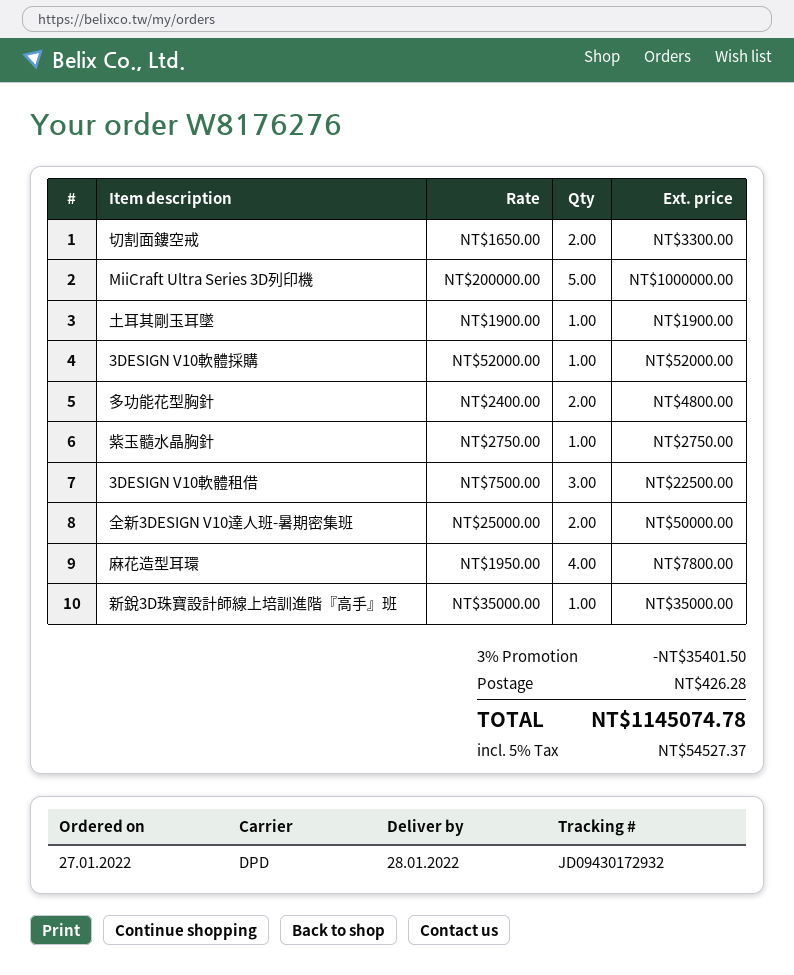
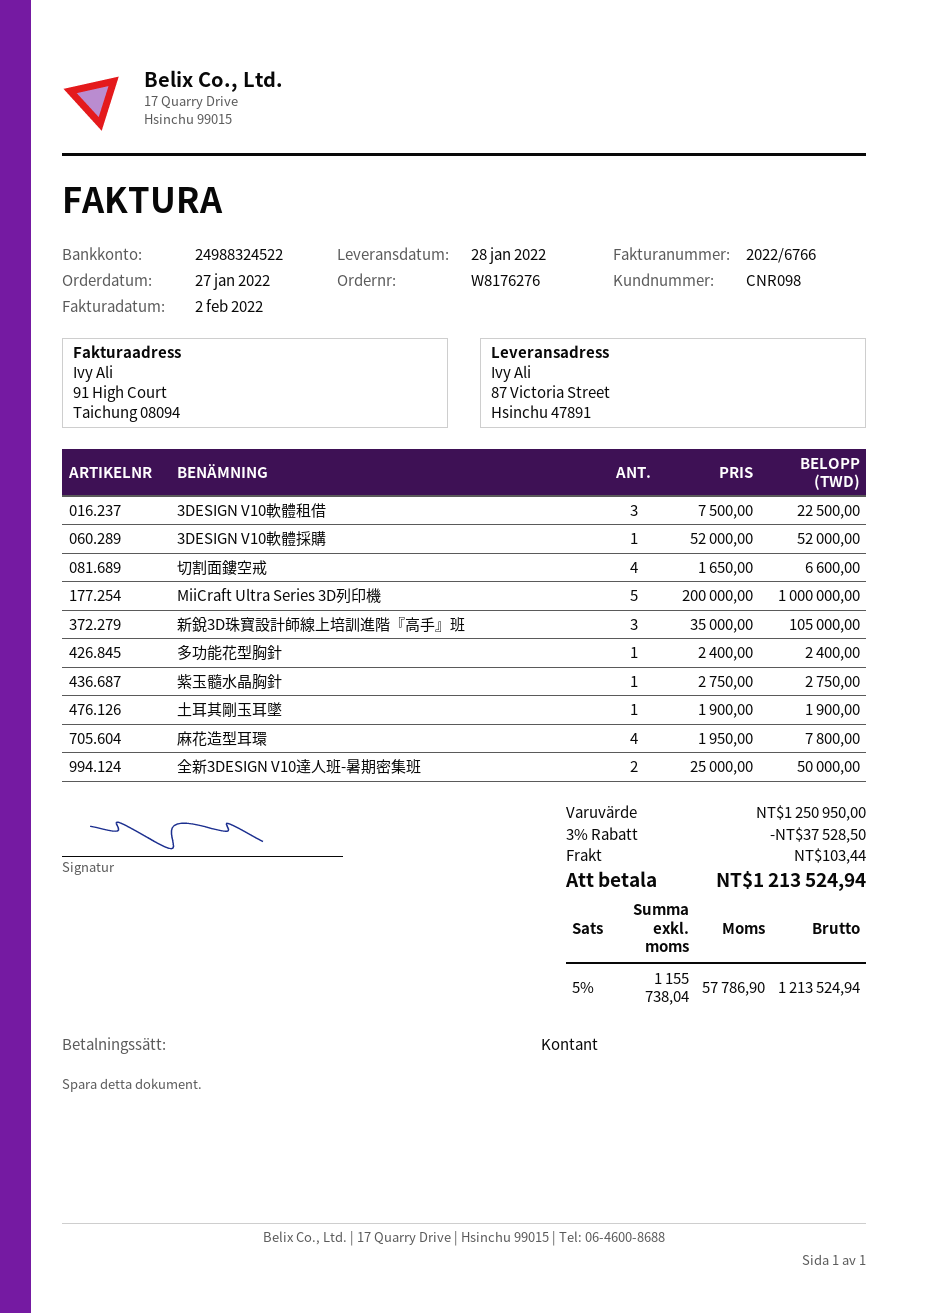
切割面鏤空戒: 2 x 1650.00 = 3300.00 -> 4 x 1650.00 = 6600.00
多功能花型胸針: 2 x 2400.00 = 4800.00 -> 1 x 2400.00 = 2400.00
新銳3D珠寶設計師線上培訓進階『高手』班: 1 x 35000.00 = 35000.00 -> 3 x 35000.00 = 105000.00
discount: 3% = 35401.50 -> 3% = 37528.50
shipping: 426.28 -> 103.44
tax: 5% = 54527.37 -> 5% = 57786.90
total: 1145074.78 -> 1213524.94

